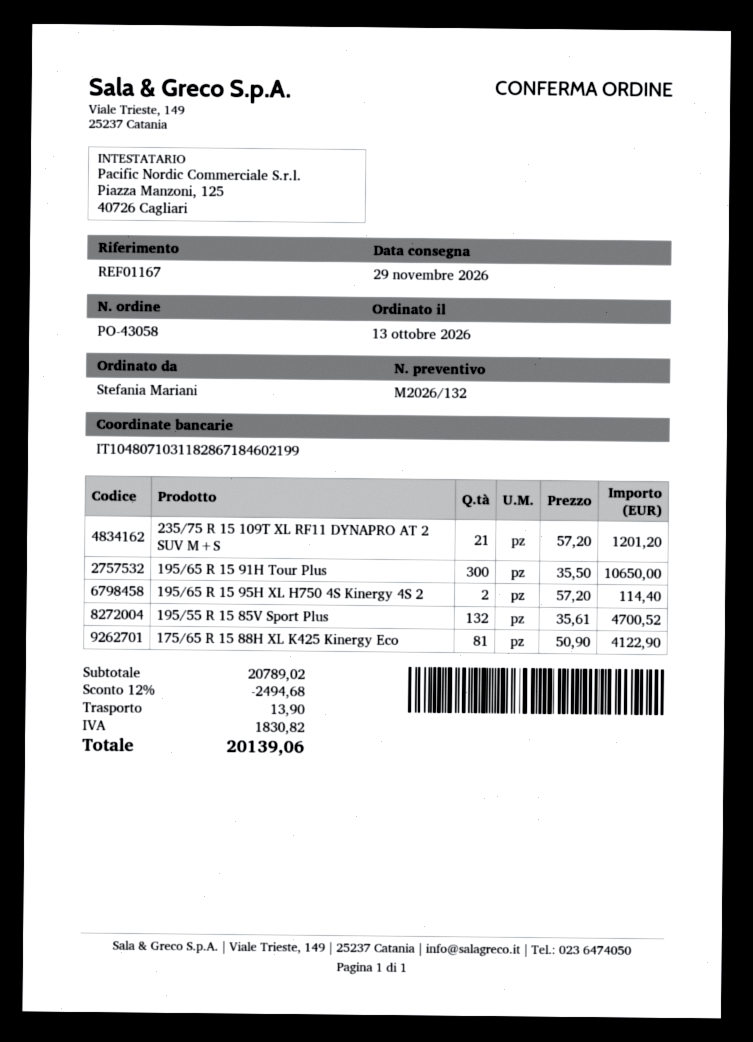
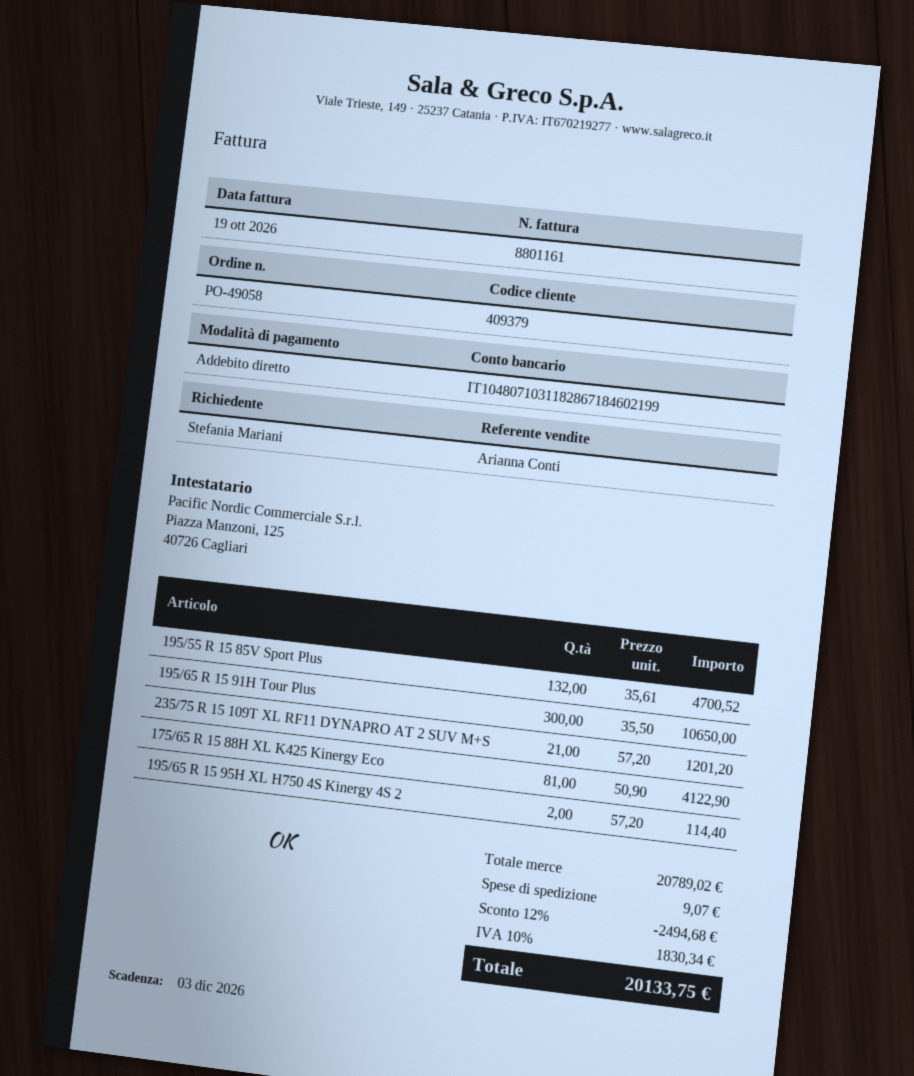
order number: PO-43058 -> PO-49058
shipping: 13.90 -> 9.07
tax: 1830.82 -> 1830.34
total: 20139.06 -> 20133.75

